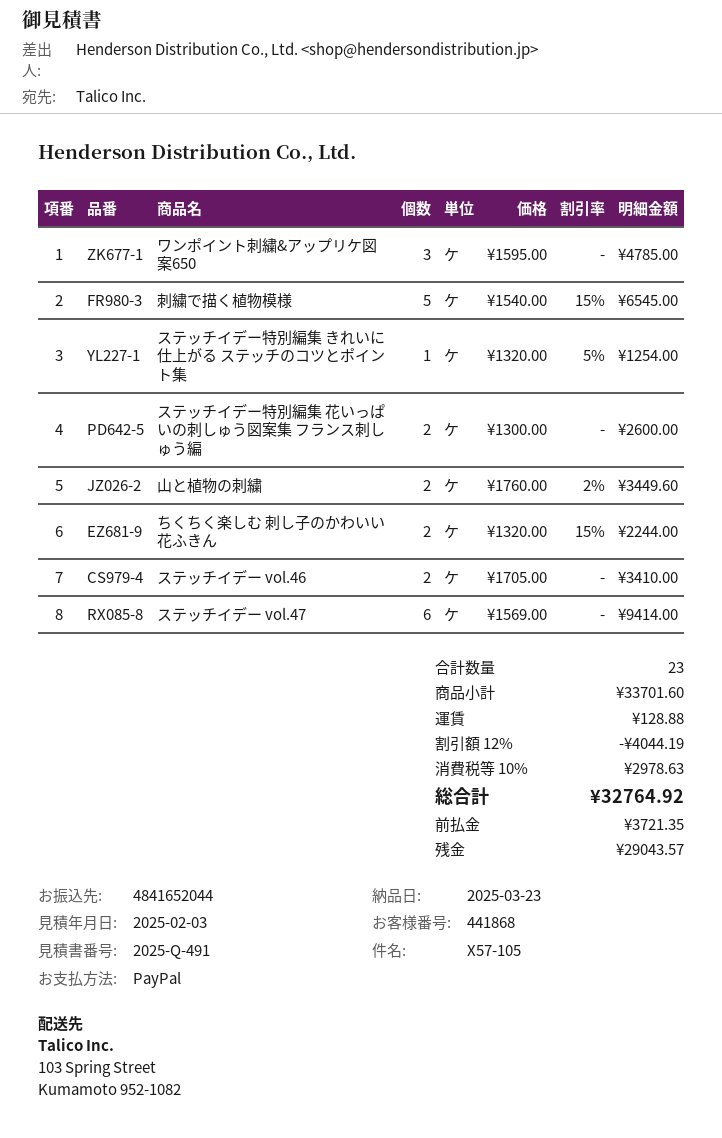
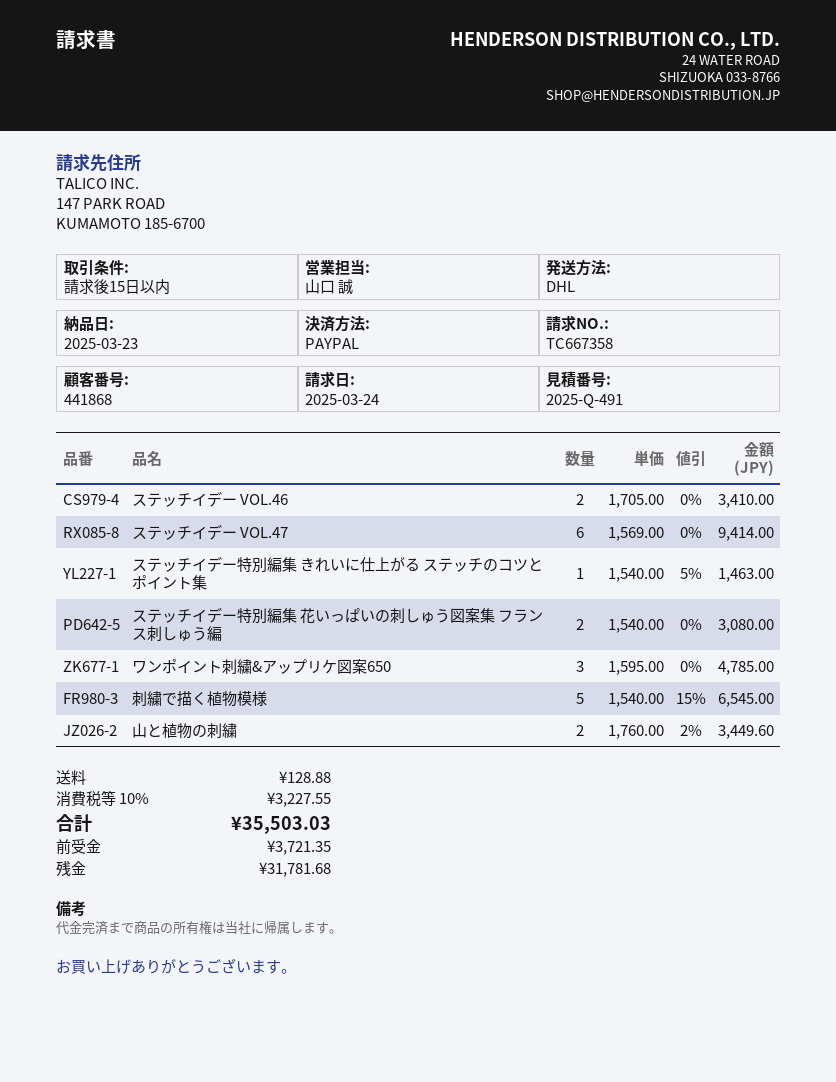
ステッチイデー特別編集 きれいに仕上がる ステッチのコツとポイント集: 1 x 1320.00 - 5% = 1254.00 -> 1 x 1540.00 - 5% = 1463.00
ステッチイデー特別編集 花いっぱいの刺しゅう図案集 フランス刺しゅう編: 2 x 1300.00 = 2600.00 -> 2 x 1540.00 = 3080.00
ちくちく楽しむ 刺し子のかわいい花ふきん: 2 x 1320.00 - 15% = 2244.00 -> none
discount: 12% = 4044.19 -> none
tax: 10% = 2978.63 -> 10% = 3227.55
total: 32764.92 -> 35503.03
balance: 29043.57 -> 31781.68

